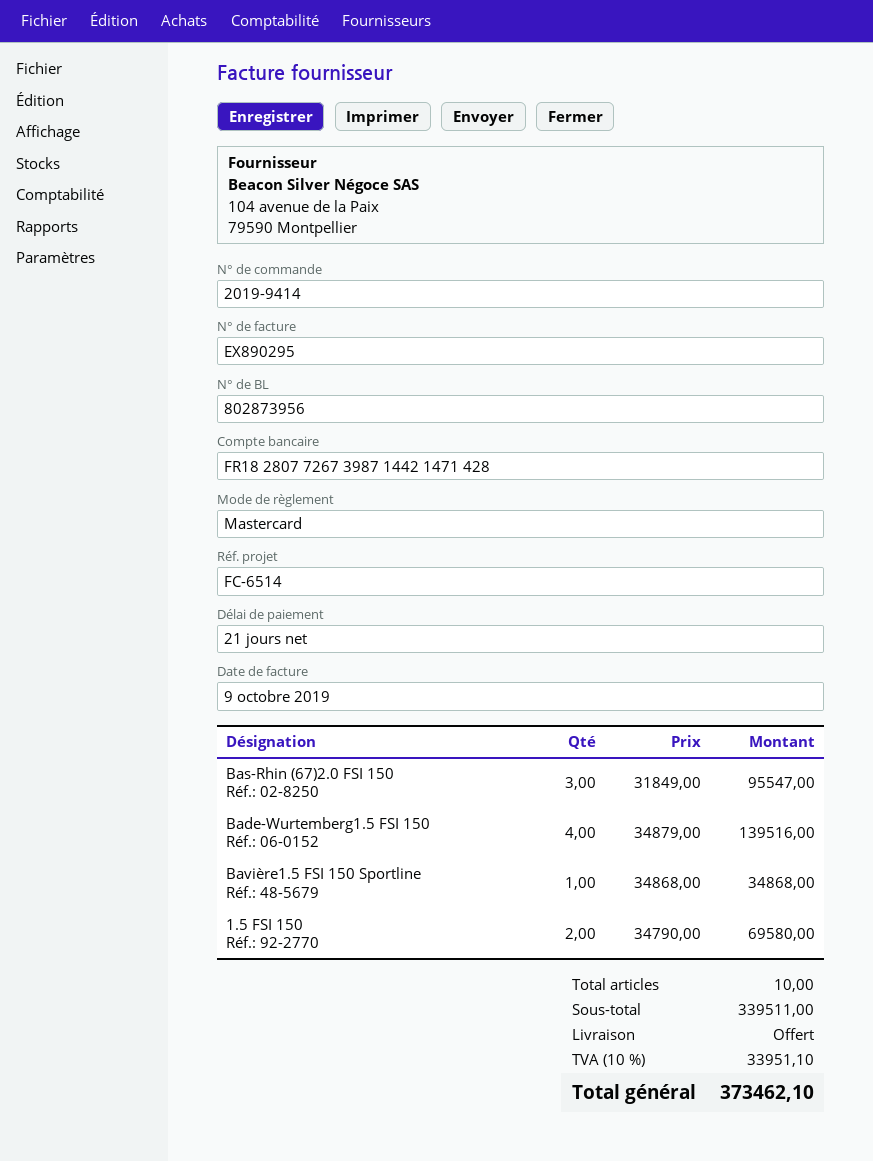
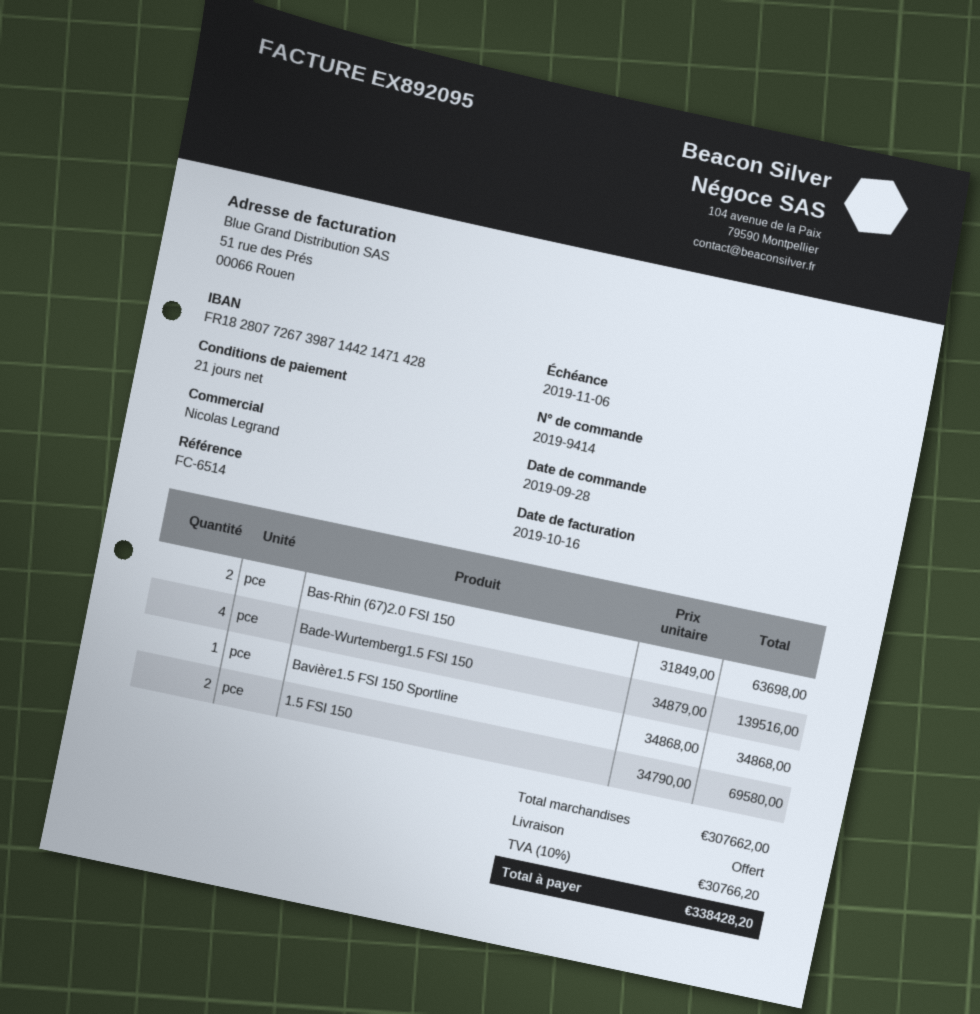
invoice number: EX890295 -> EX892095
invoice date: 2019-10-09 -> 2019-10-16
Bas-Rhin (67)2.0 FSI 150: 3 x 31849.00 = 95547.00 -> 2 x 31849.00 = 63698.00
subtotal: 339511.00 -> 307662.00
tax: 10% = 33951.10 -> 10% = 30766.20
total: 373462.10 -> 338428.20

